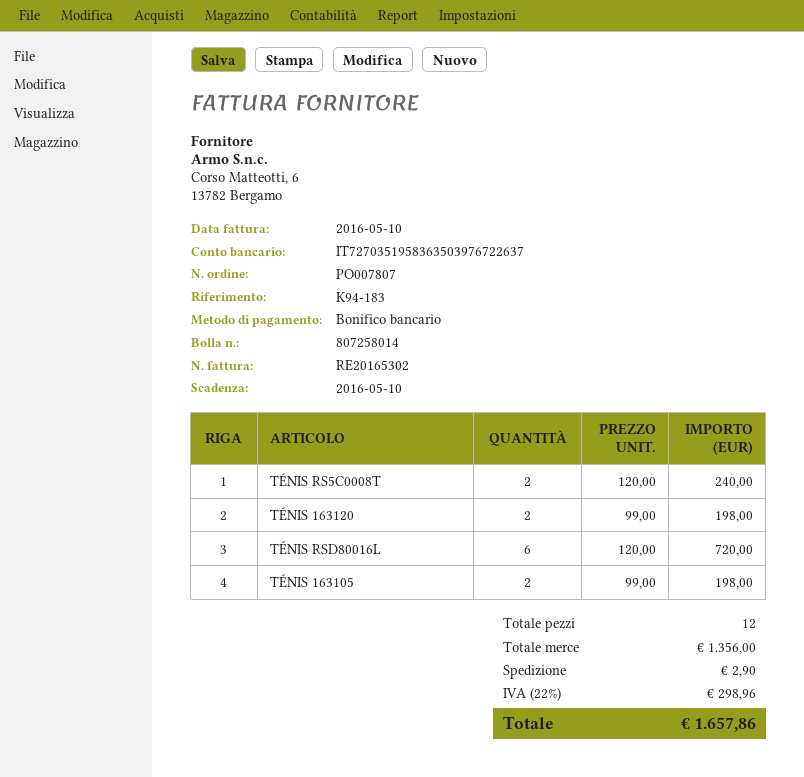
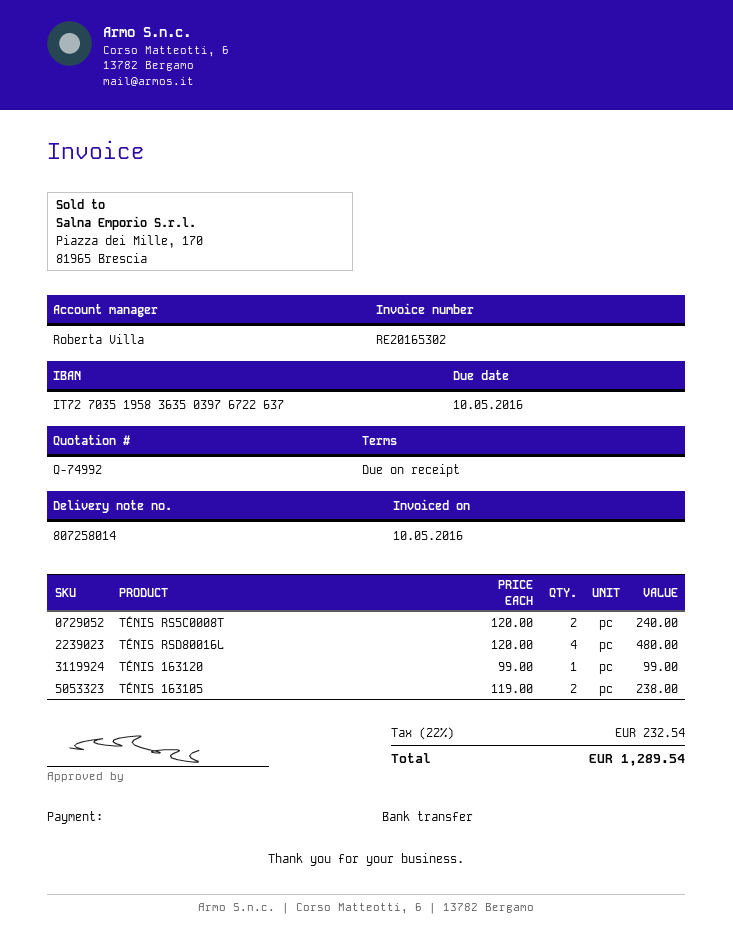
TÉNIS 163120: 2 x 99.00 = 198.00 -> 1 x 99.00 = 99.00
TÉNIS RSD80016L: 6 x 120.00 = 720.00 -> 4 x 120.00 = 480.00
TÉNIS 163105: 2 x 99.00 = 198.00 -> 2 x 119.00 = 238.00
shipping: 2.90 -> none
tax: 22% = 298.96 -> 22% = 232.54
total: 1657.86 -> 1289.54

